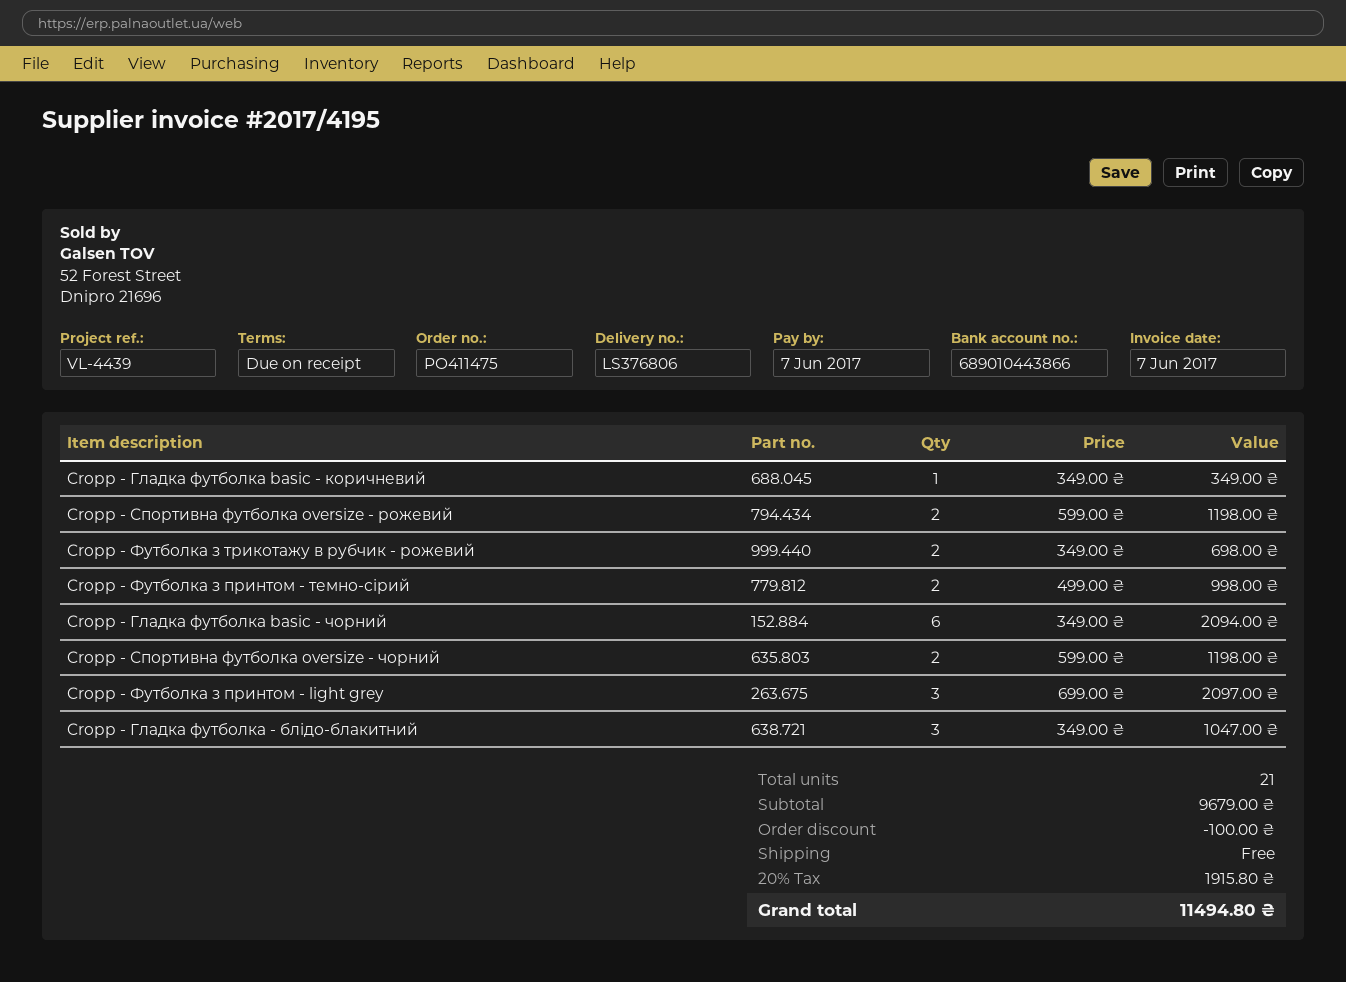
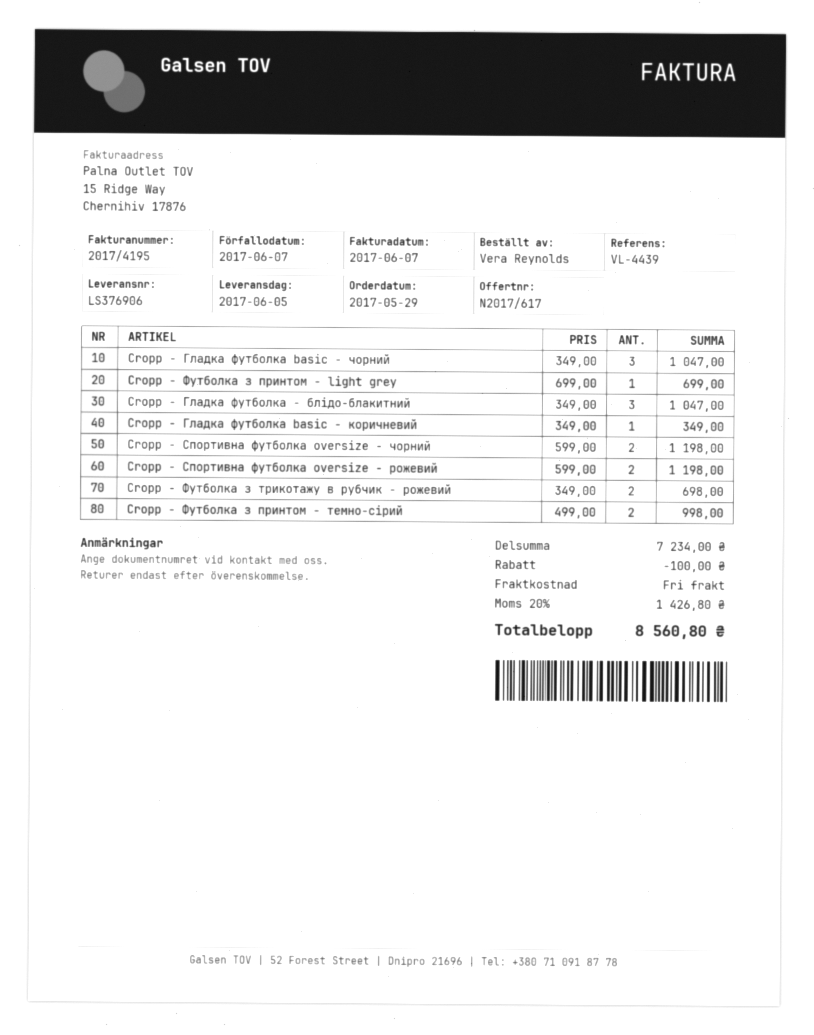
delivery note number: LS376806 -> LS376906
Cropp - Гладка футболка basic - чорний: 6 x 349.00 = 2094.00 -> 3 x 349.00 = 1047.00
Cropp - Футболка з принтом - light grey: 3 x 699.00 = 2097.00 -> 1 x 699.00 = 699.00
subtotal: 9679.00 -> 7234.00
tax: 20% = 1915.80 -> 20% = 1426.80
total: 11494.80 -> 8560.80

